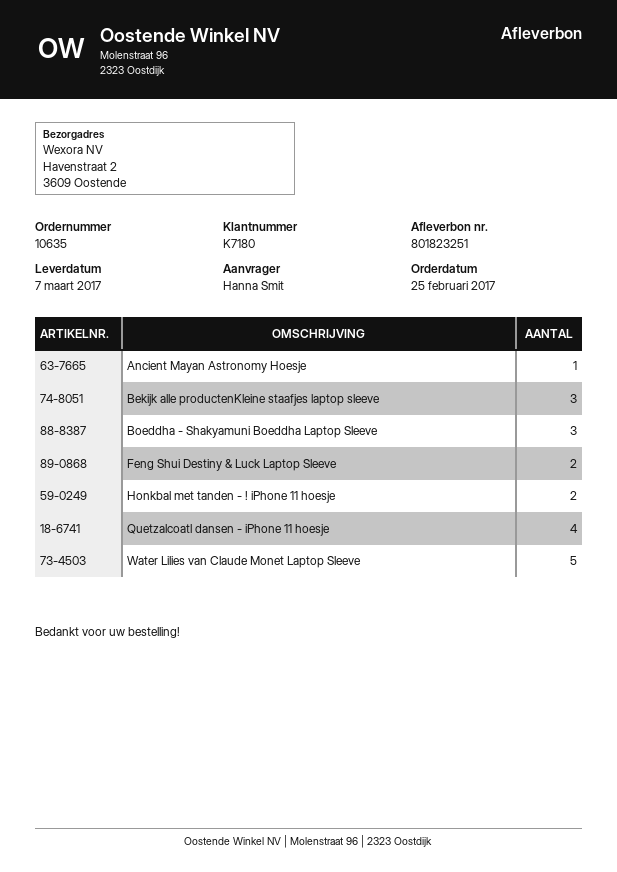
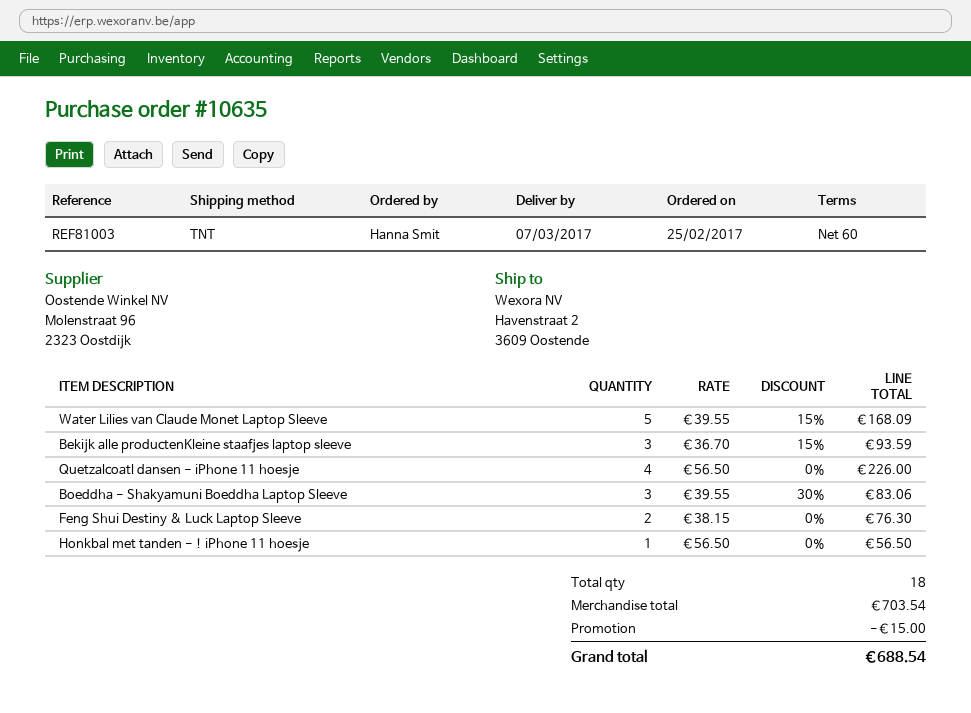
Ancient Mayan Astronomy Hoesje: 1 -> none
Honkbal met tanden - ! iPhone 11 hoesje: 2 -> 1

